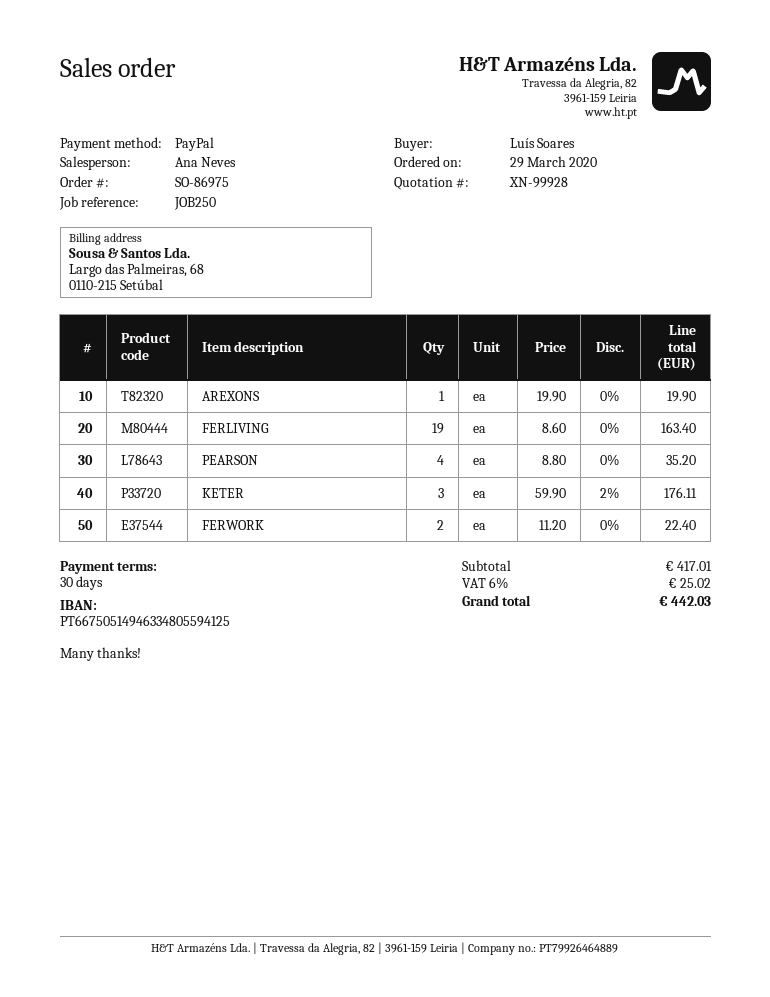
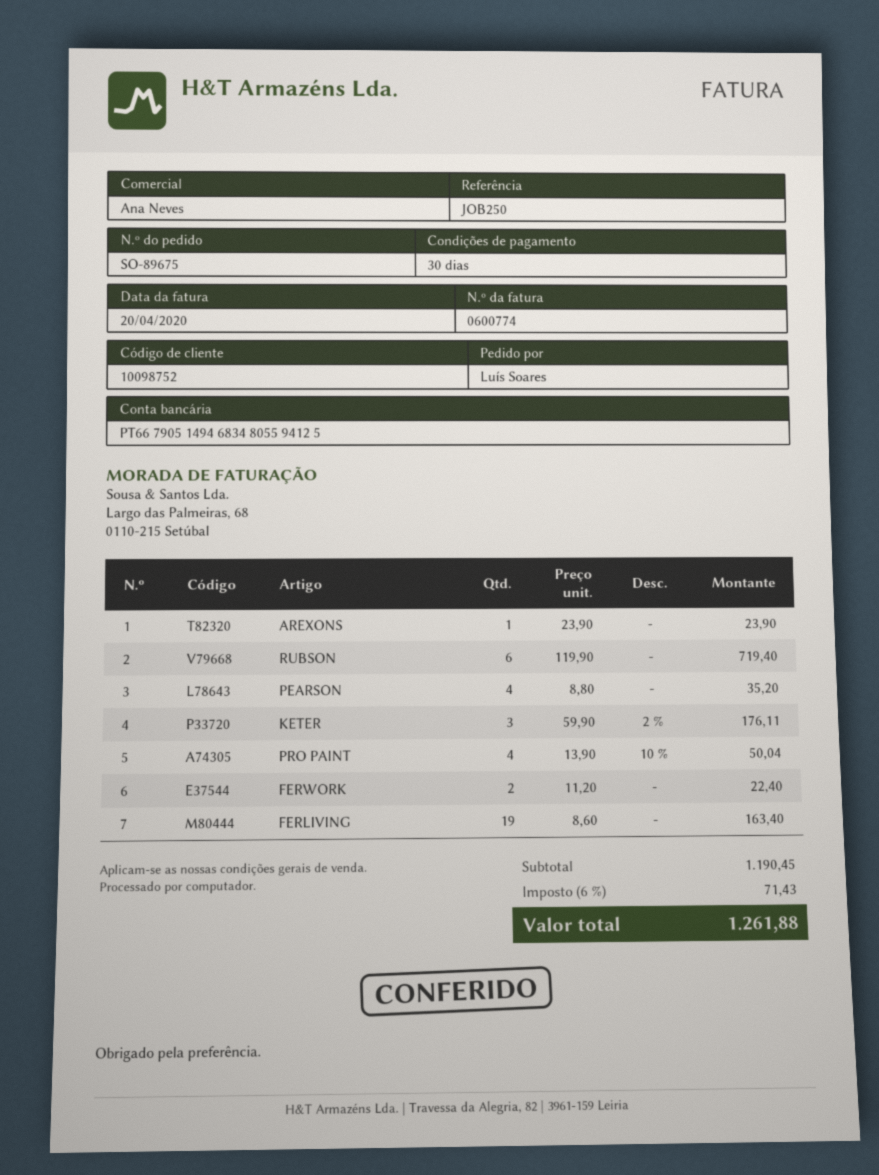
order number: SO-86975 -> SO-89675
bank account: PT66750514946334805594125 -> PT66790514946834805594125
AREXONS: 1 x 19.90 = 19.90 -> 1 x 23.90 = 23.90
RUBSON: none -> 6 x 119.90 = 719.40
PRO PAINT: none -> 4 x 13.90 - 10% = 50.04
subtotal: 417.01 -> 1190.45
tax: 6% = 25.02 -> 6% = 71.43
total: 442.03 -> 1261.88

